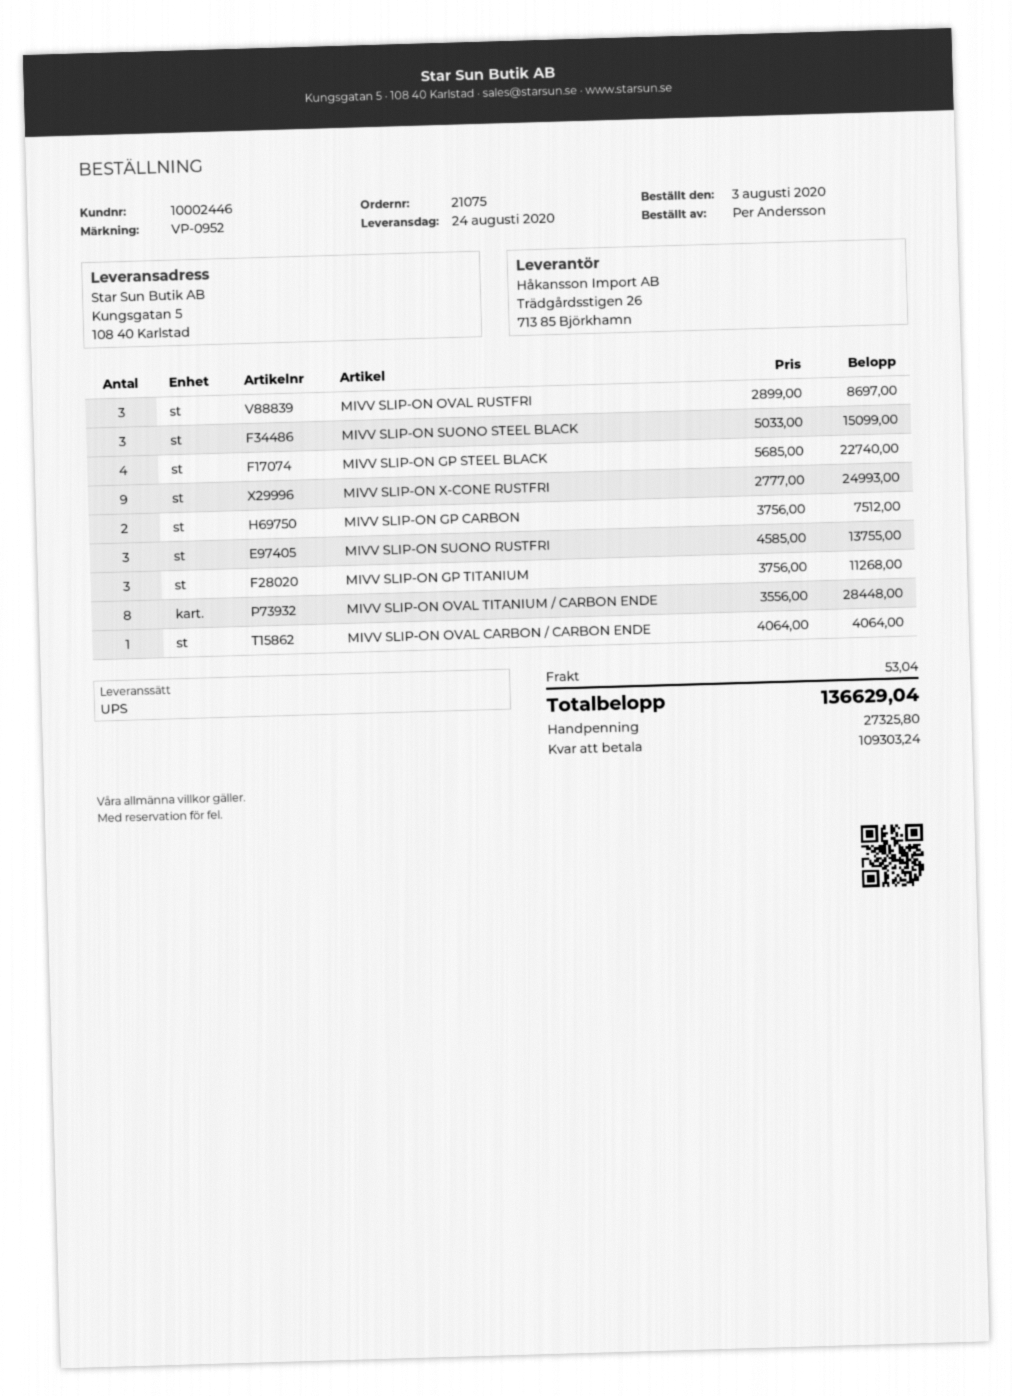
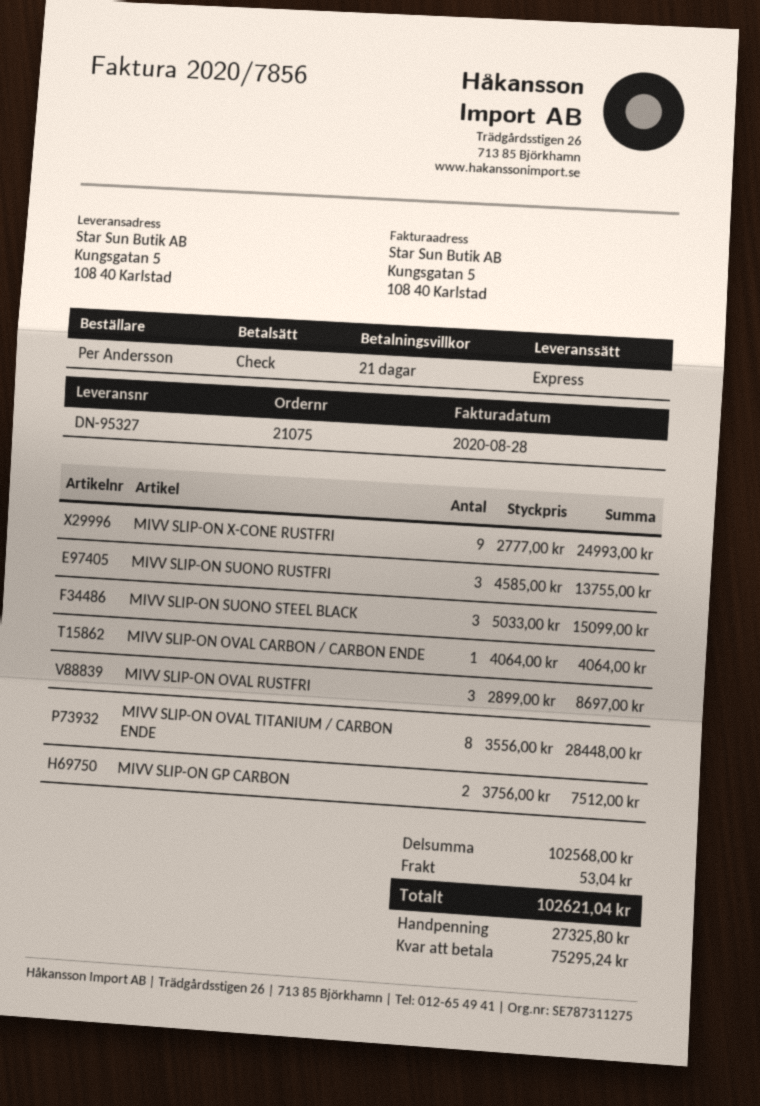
shipping method: UPS -> express
MIVV SLIP-ON GP STEEL BLACK: 4 x 5685.00 = 22740.00 -> none
MIVV SLIP-ON GP TITANIUM: 3 x 3756.00 = 11268.00 -> none
total: 136629.04 -> 102621.04
balance: 109303.24 -> 75295.24

